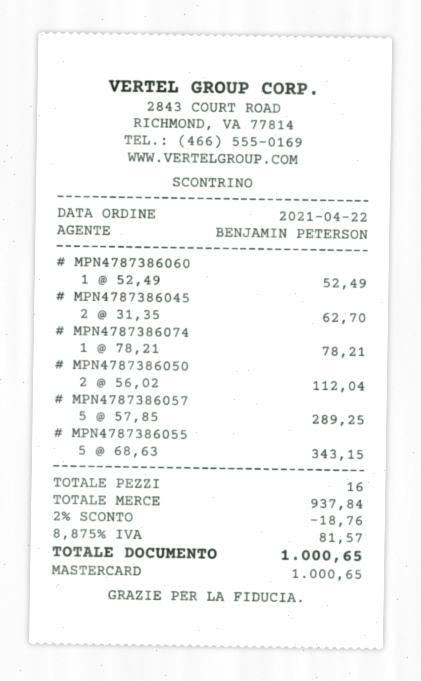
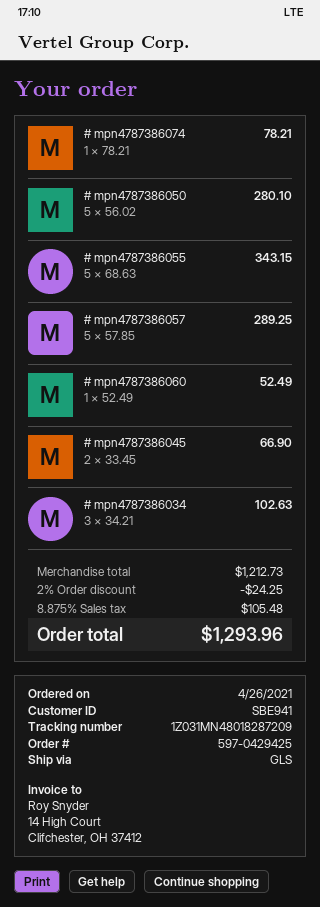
order date: 2021-04-22 -> 2021-04-26
# MPN4787386045: 2 x 31.35 = 62.70 -> 2 x 33.45 = 66.90
# MPN4787386050: 2 x 56.02 = 112.04 -> 5 x 56.02 = 280.10
# mpn4787386034: none -> 3 x 34.21 = 102.63
subtotal: 937.84 -> 1212.73
discount: 2% = 18.76 -> 2% = 24.25
tax: 8.875% = 81.57 -> 8.875% = 105.48
total: 1000.65 -> 1293.96

